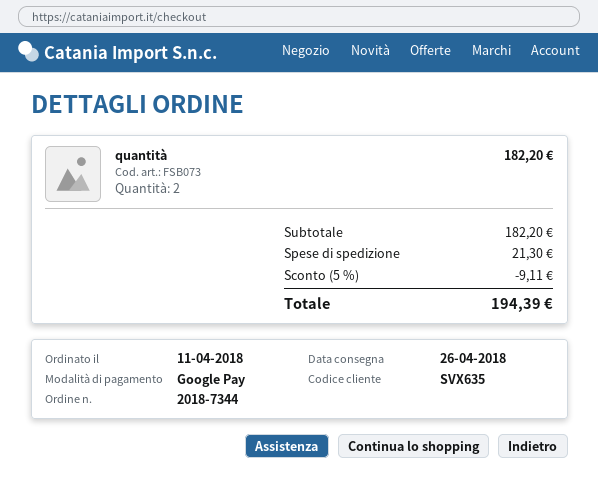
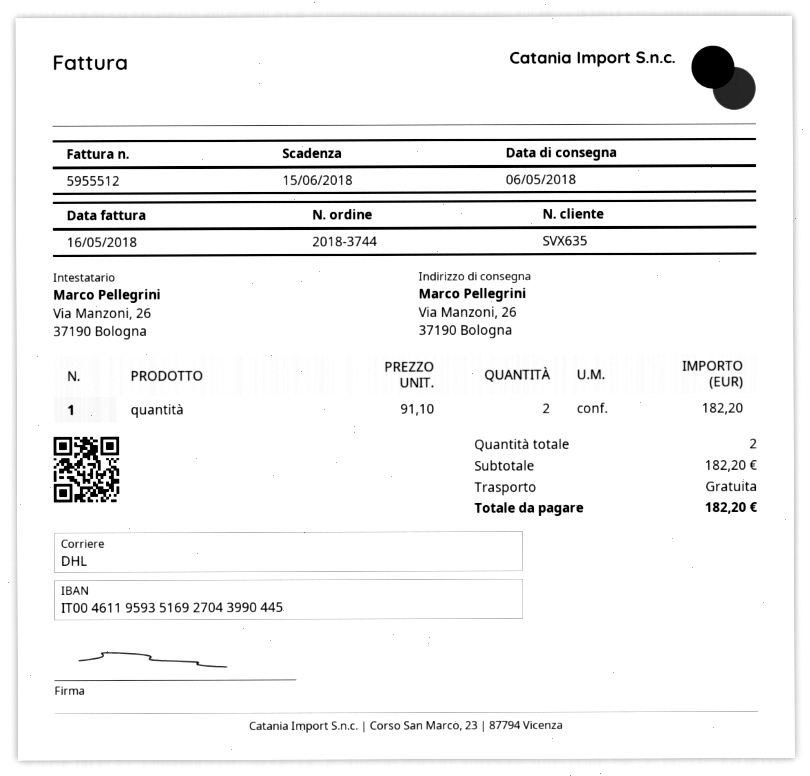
order number: 2018-7344 -> 2018-3744
delivery date: 2018-04-26 -> 2018-05-06
discount: 5% = 9.11 -> none
shipping: 21.30 -> 0.00
total: 194.39 -> 182.20

